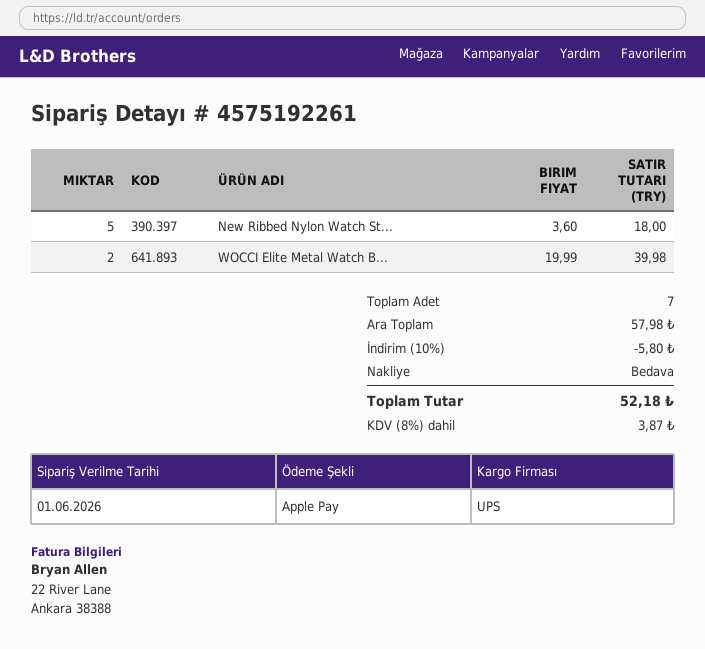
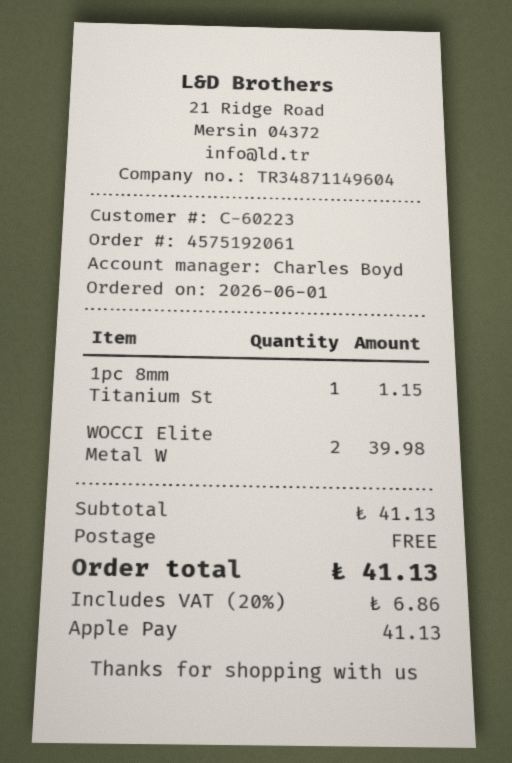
order number: 4575192261 -> 4575192061
New Ribbed Nylon Watch St...: 5 for 18.00 -> none
1pc 8mm Titanium St: none -> 1 for 1.15
subtotal: 57.98 -> 41.13
discount: 10% = 5.80 -> none
tax: 8% = 3.87 -> 20% = 6.86
total: 52.18 -> 41.13

